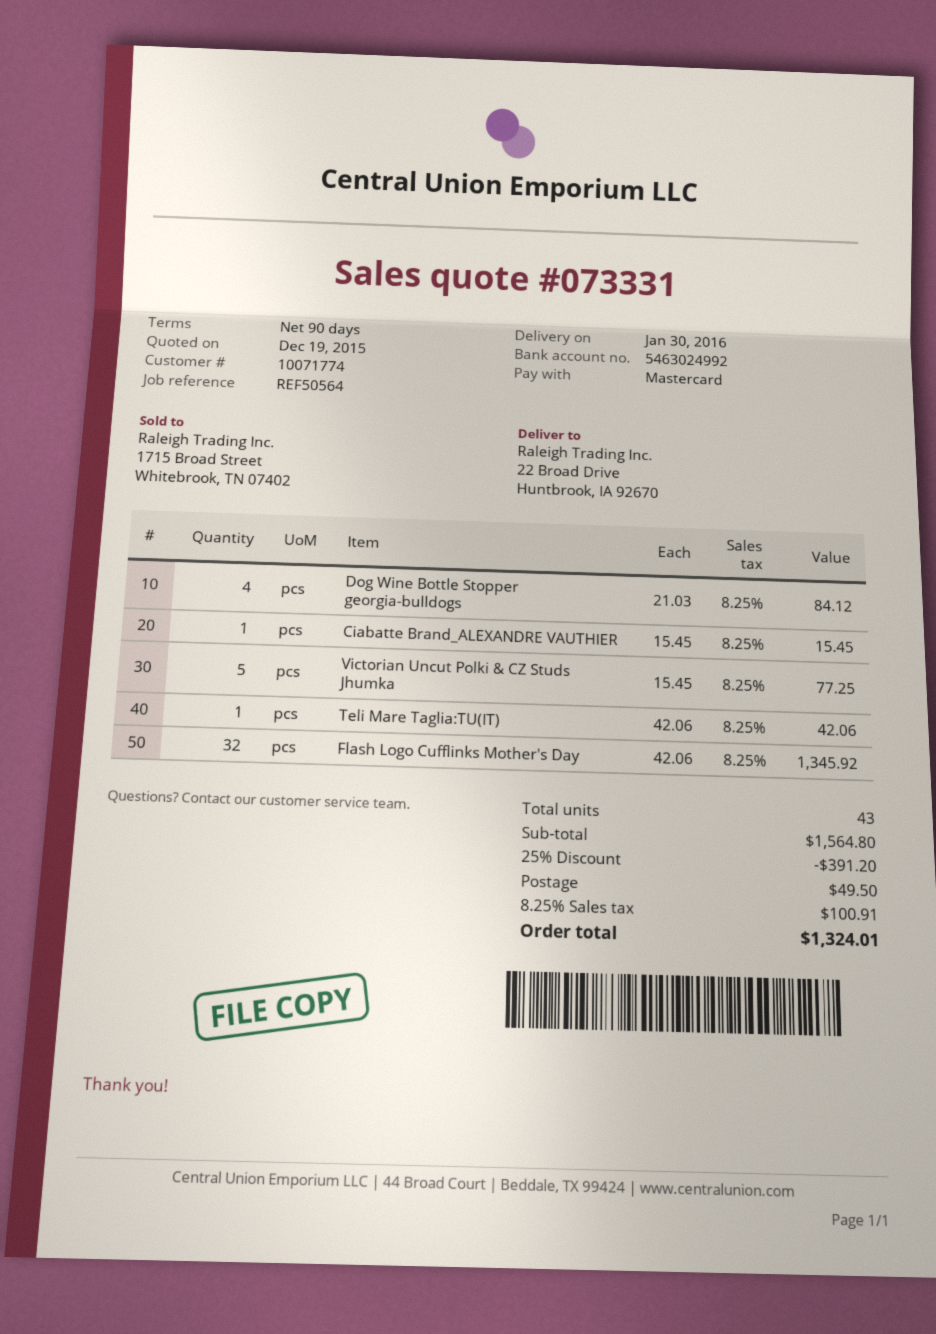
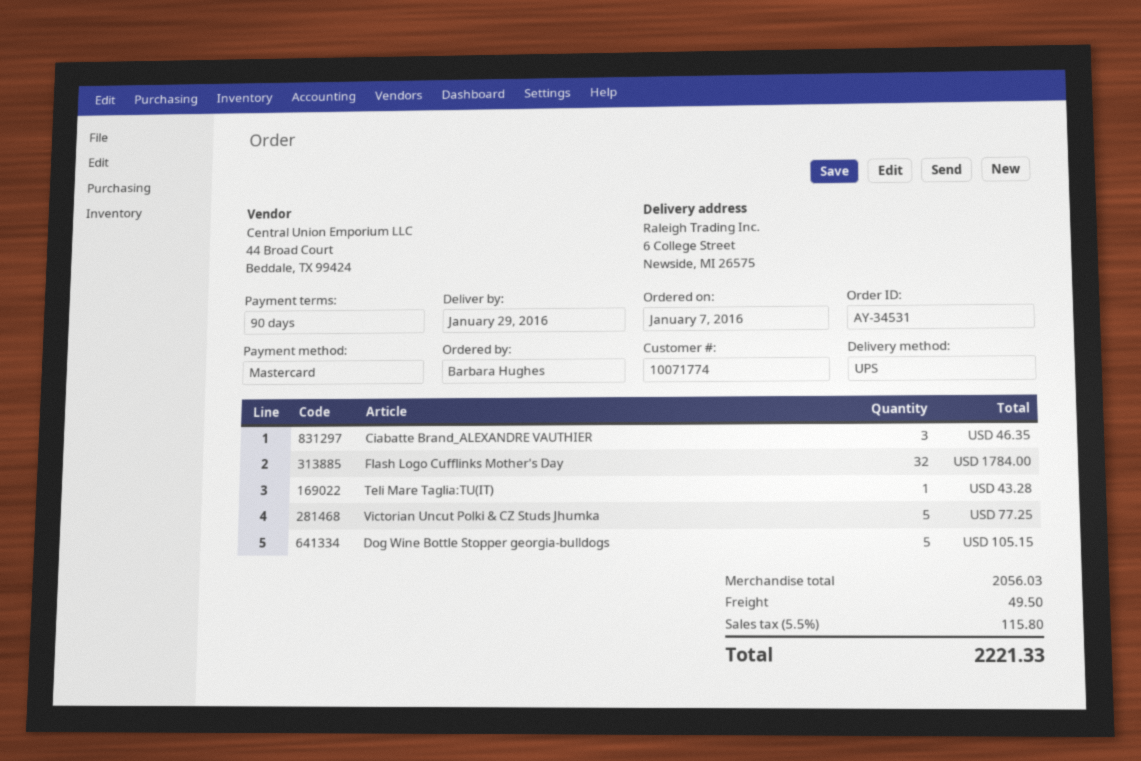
delivery date: 2016-01-30 -> 2016-01-29
ship to: 22 Broad Drive, Huntbrook, IA 92670 -> 6 College Street, Newside, MI 26575
Dog Wine Bottle Stopper georgia-bulldogs: 4 for 84.12 -> 5 for 105.15
Ciabatte Brand_ALEXANDRE VAUTHIER: 1 for 15.45 -> 3 for 46.35
Teli Mare Taglia:TU(IT): 1 for 42.06 -> 1 for 43.28
Flash Logo Cufflinks Mother's Day: 32 for 1345.92 -> 32 for 1784.00
subtotal: 1564.80 -> 2056.03
discount: 25% = 391.20 -> none
tax: 8.25% = 100.91 -> 5.5% = 115.80
total: 1324.01 -> 2221.33

